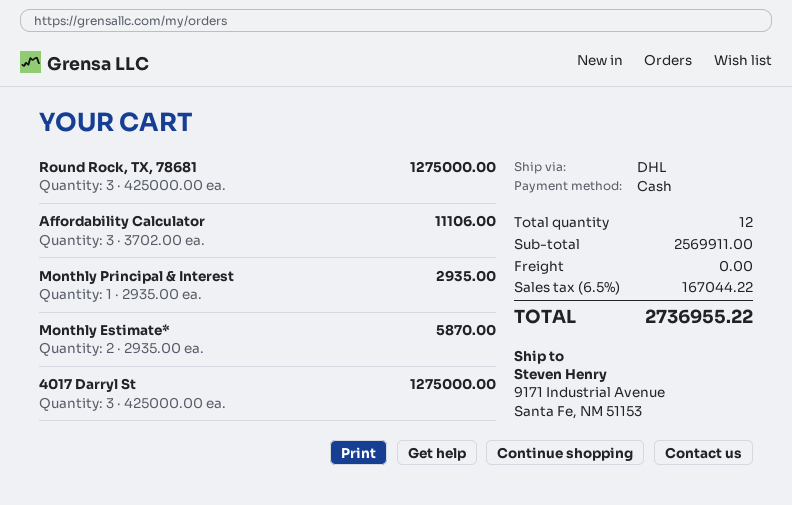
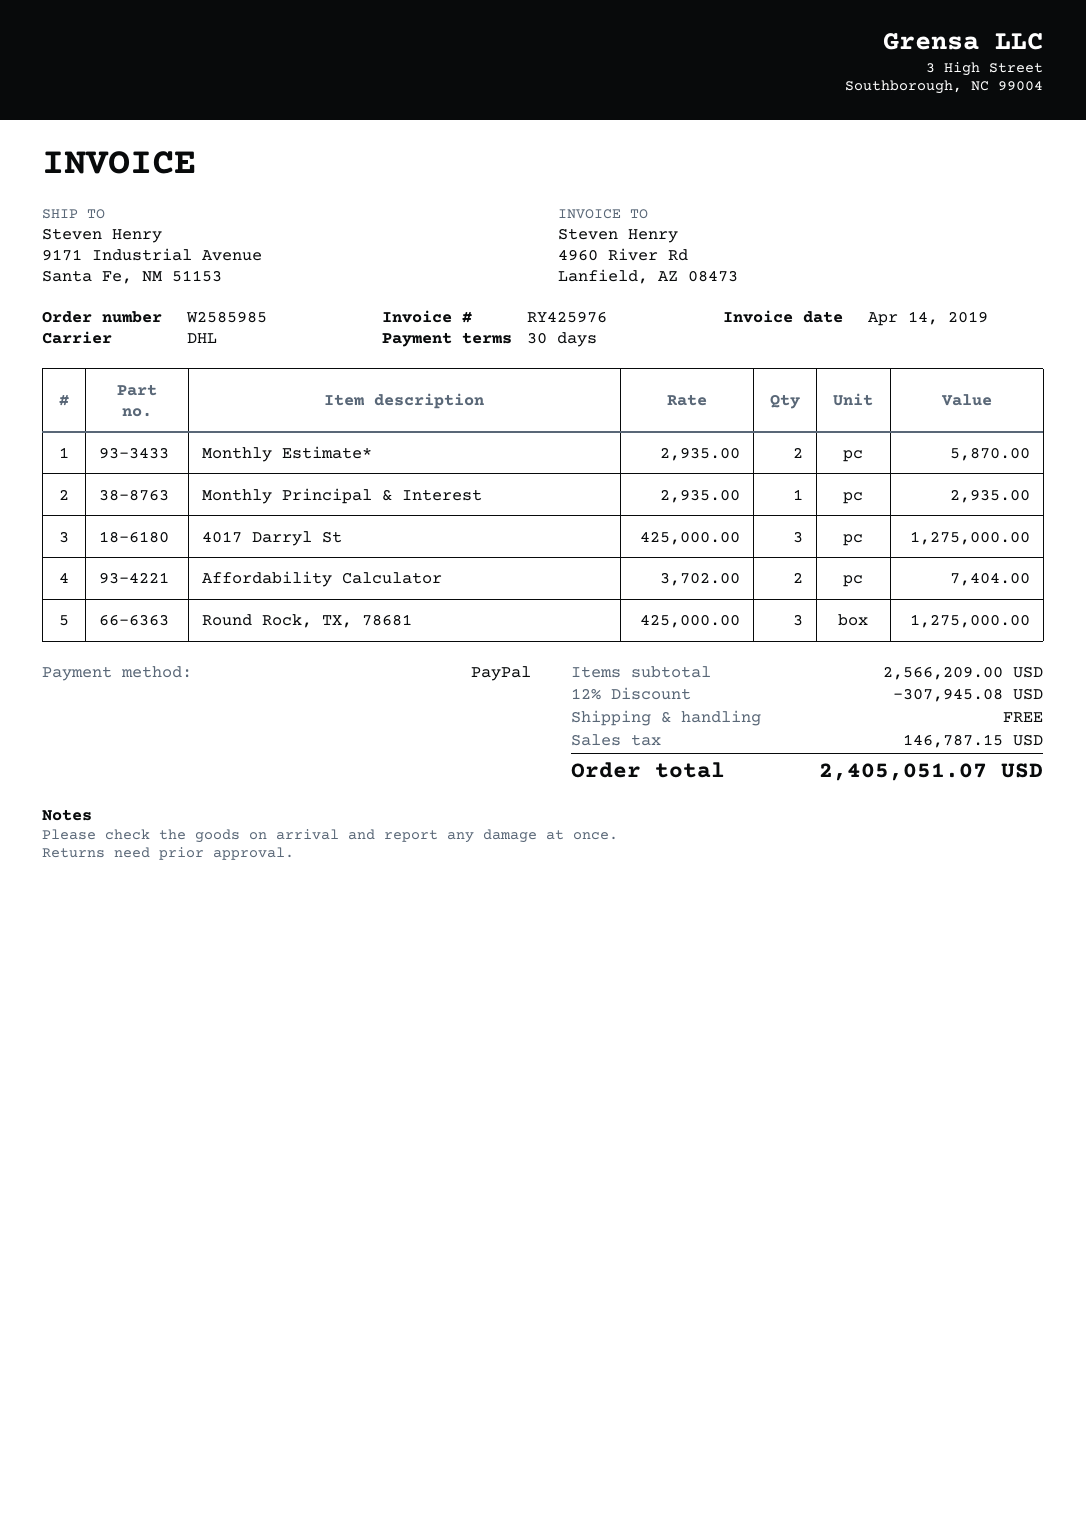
payment method: cash -> PayPal
Affordability Calculator: 3 x 3702.00 = 11106.00 -> 2 x 3702.00 = 7404.00
subtotal: 2569911.00 -> 2566209.00
discount: none -> 12% = 307945.08
tax: 167044.22 -> 146787.15
total: 2736955.22 -> 2405051.07

